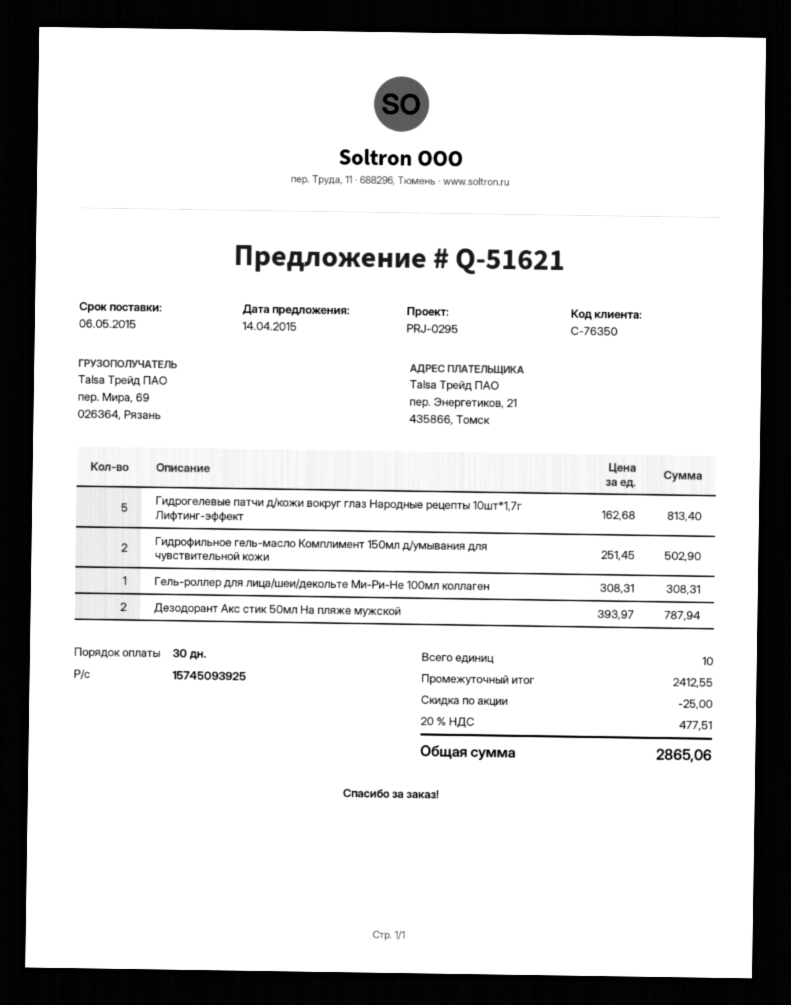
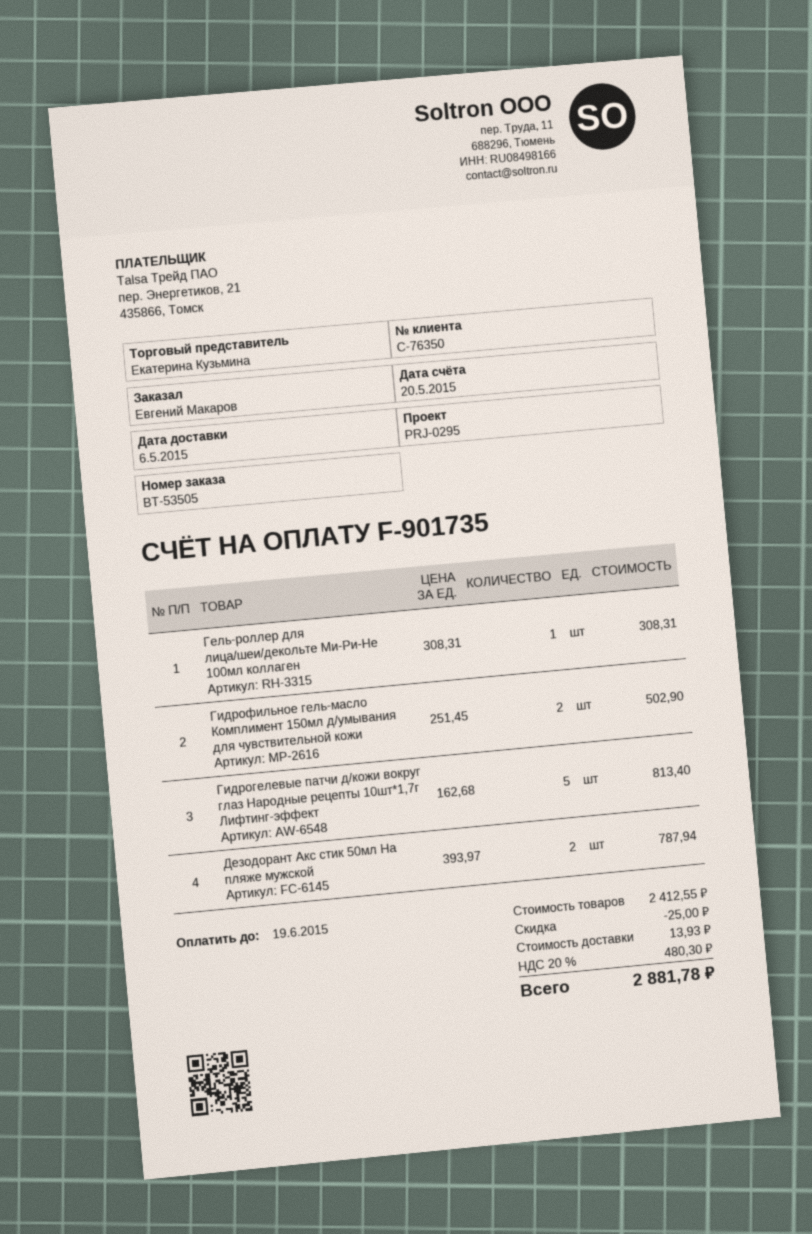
shipping: none -> 13.93
tax: 20% = 477.51 -> 20% = 480.30
total: 2865.06 -> 2881.78

